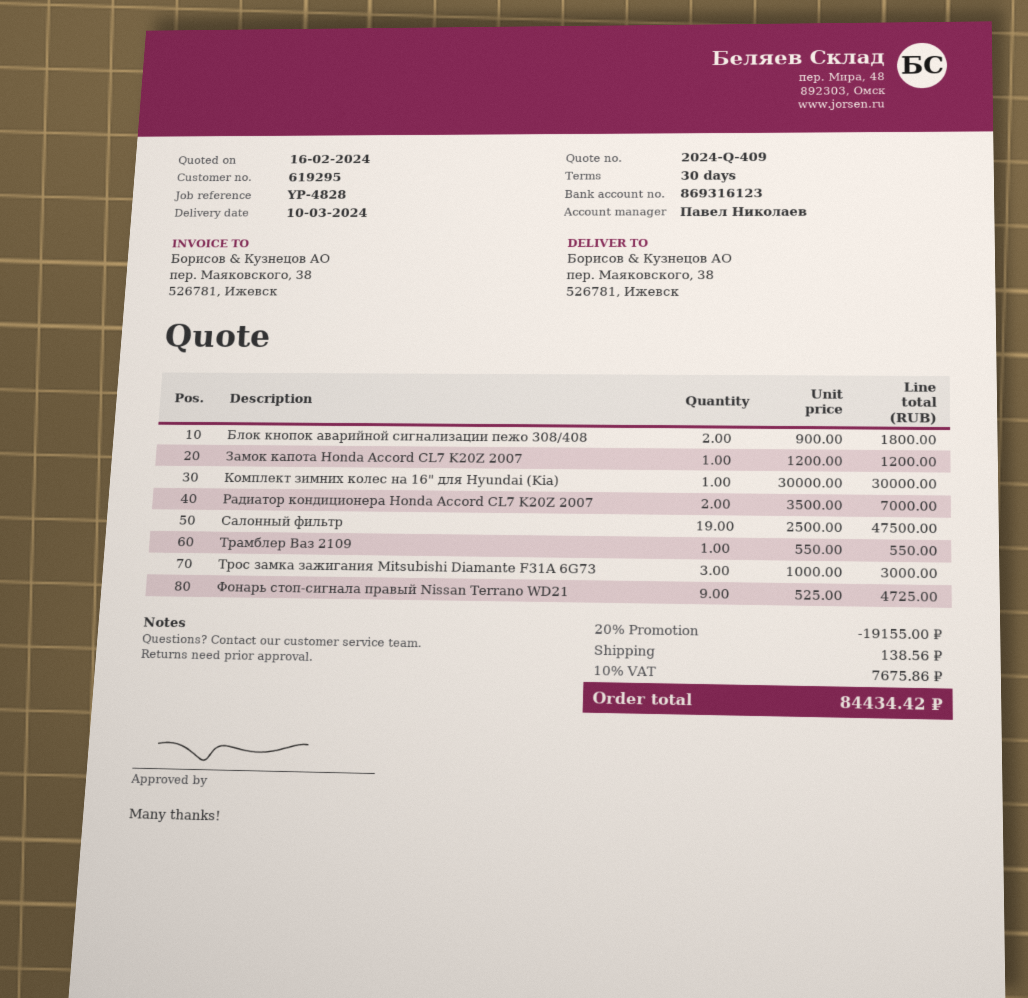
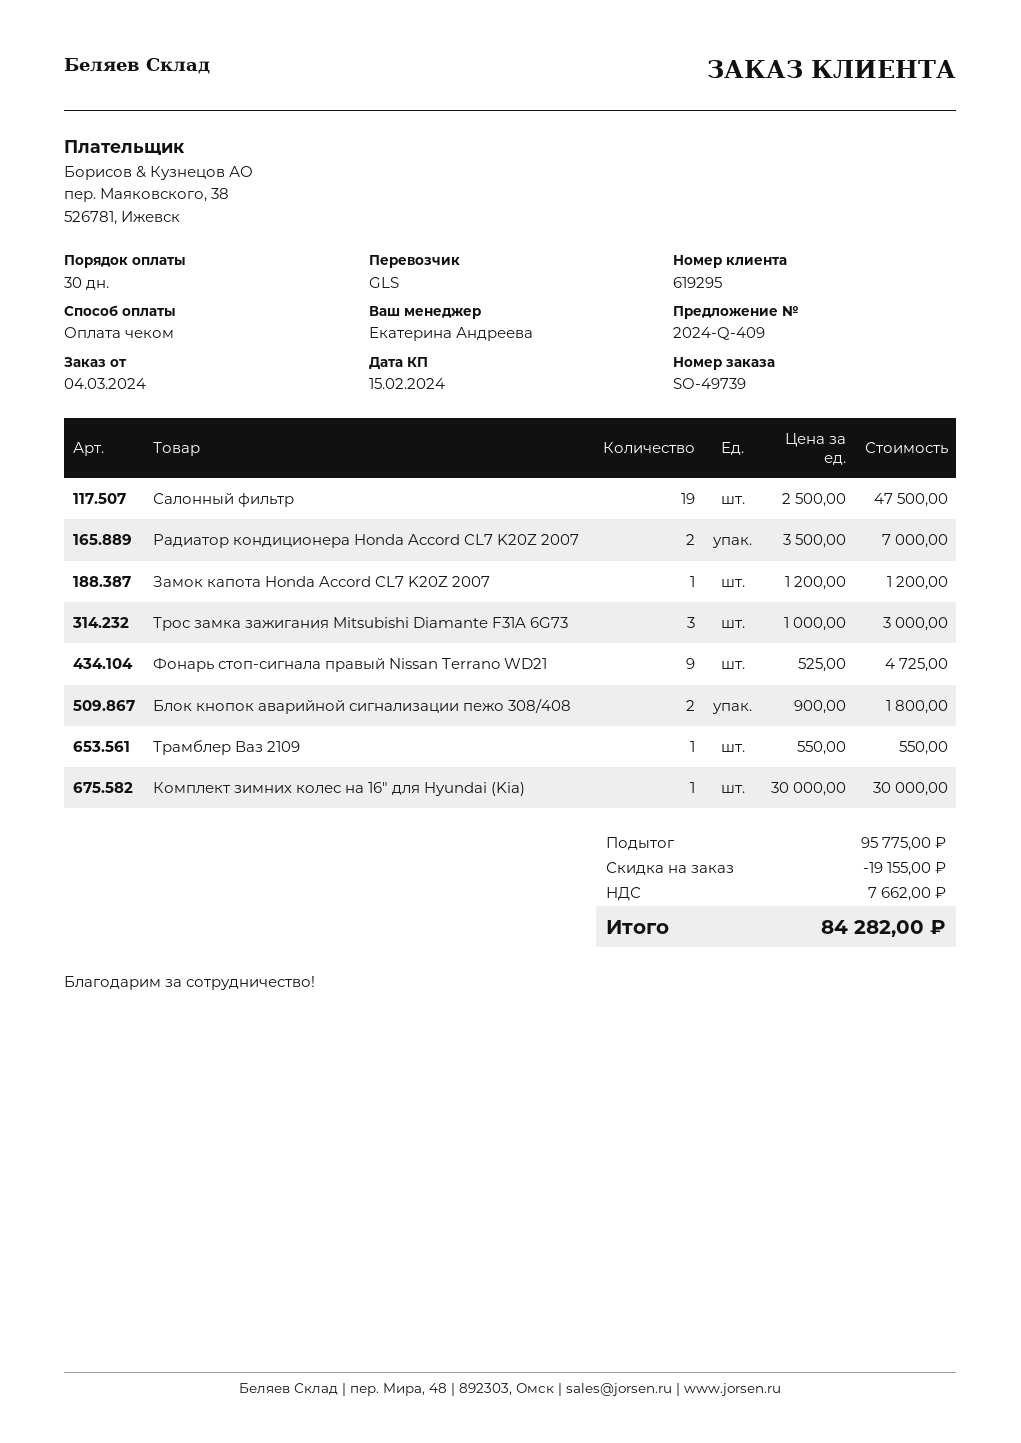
quote date: 2024-02-16 -> 2024-02-15
sales rep: Павел Николаев -> Екатерина Андреева
shipping: 138.56 -> none
tax: 7675.86 -> 7662.00
total: 84434.42 -> 84282.00

